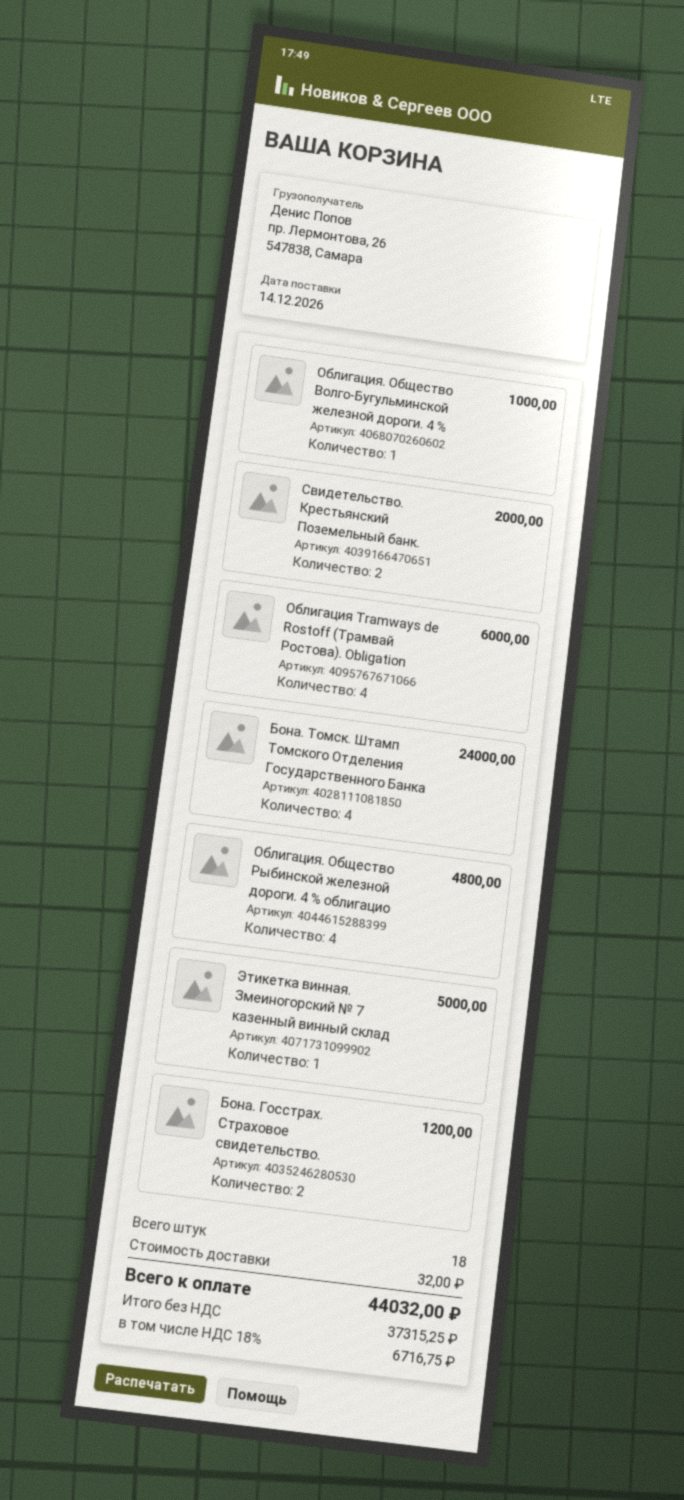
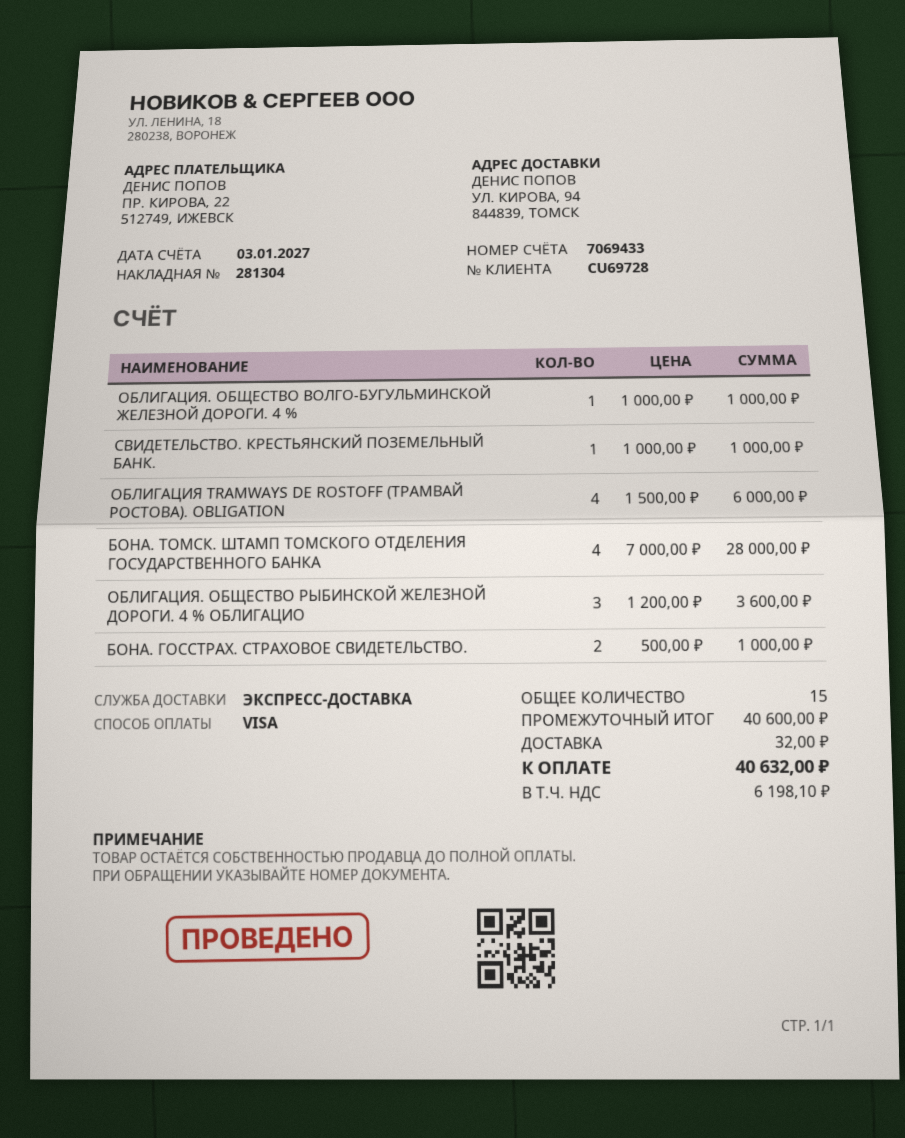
ship to: пр. Лермонтова, 26, 547838, Самара -> УЛ. КИРОВА, 94, 844839, ТОМСК
Свидетельство. Крестьянский Поземельный банк.: 2 for 2000.00 -> 1 for 1000.00
Бона. Томск. Штамп Томского Отделения Государственного Банка: 4 for 24000.00 -> 4 for 28000.00
Облигация. Общество Рыбинской железной дороги. 4 % облигацио: 4 for 4800.00 -> 3 for 3600.00
Этикетка винная. Змеиногорский № 7 казенный винный склад: 1 for 5000.00 -> none
Бона. Госстрах. Страховое свидетельство.: 2 for 1200.00 -> 2 for 1000.00
total quantity: 18 -> 15
tax: 6716.75 -> 6198.10
total: 44032.00 -> 40632.00

